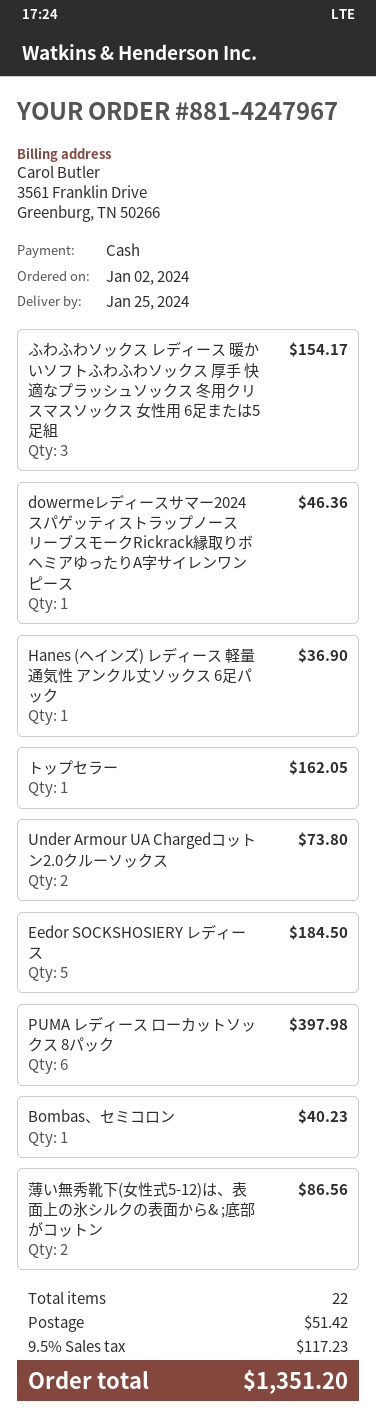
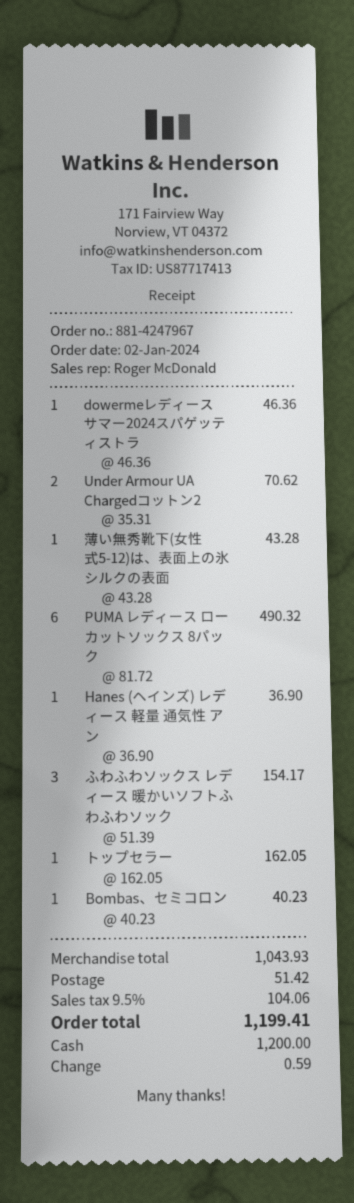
Under Armour UA Chargedコットン2.0クルーソックス: 2 for 73.80 -> 2 for 70.62
Eedor SOCKSHOSIERY レディース: 5 for 184.50 -> none
PUMA レディース ローカットソックス 8パック: 6 for 397.98 -> 6 for 490.32
薄い無秀靴下(女性式5-12)は、表面上の氷シルクの表面から& ;底部がコットン: 2 for 86.56 -> 1 for 43.28
tax: 9.5% = 117.23 -> 9.5% = 104.06
total: 1351.20 -> 1199.41

